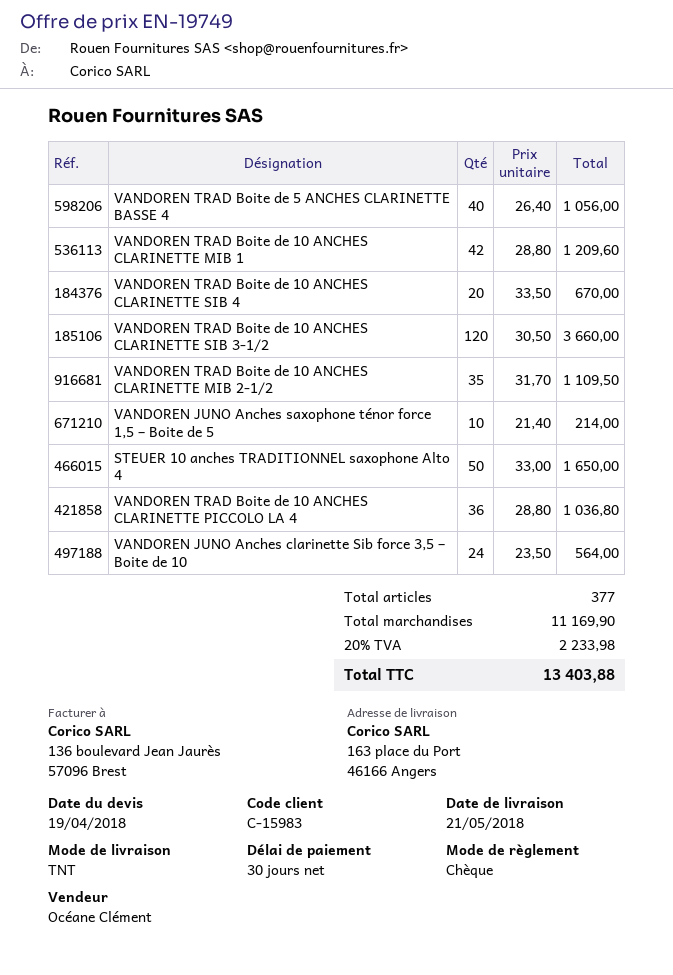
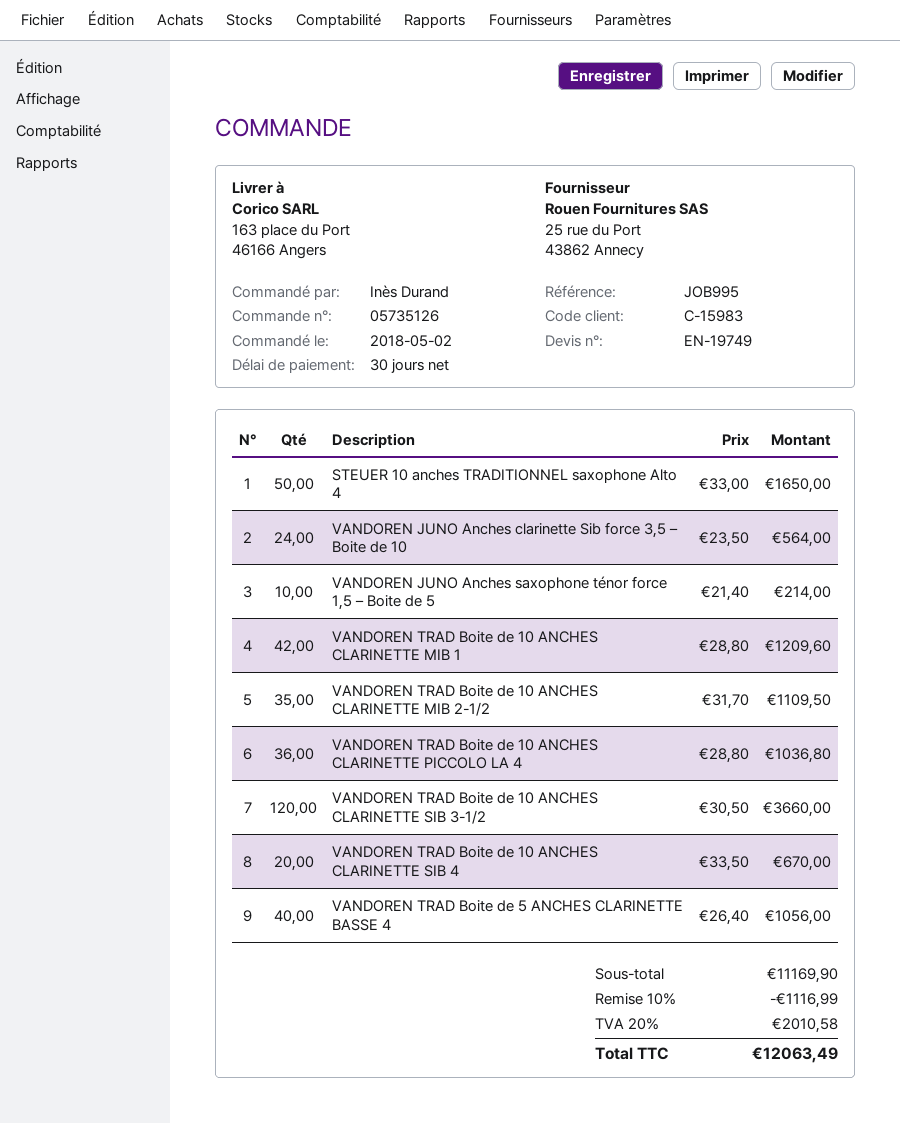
discount: none -> 10% = 1116.99
tax: 20% = 2233.98 -> 20% = 2010.58
total: 13403.88 -> 12063.49

